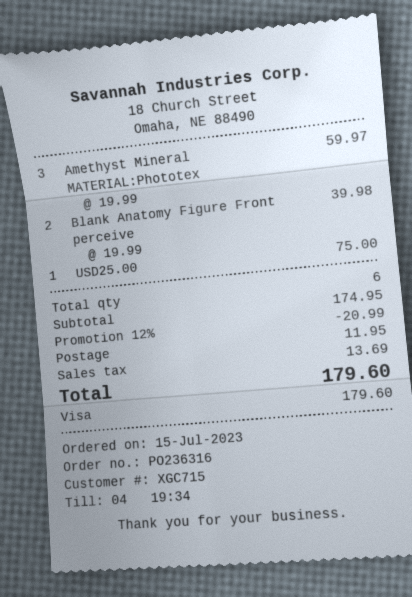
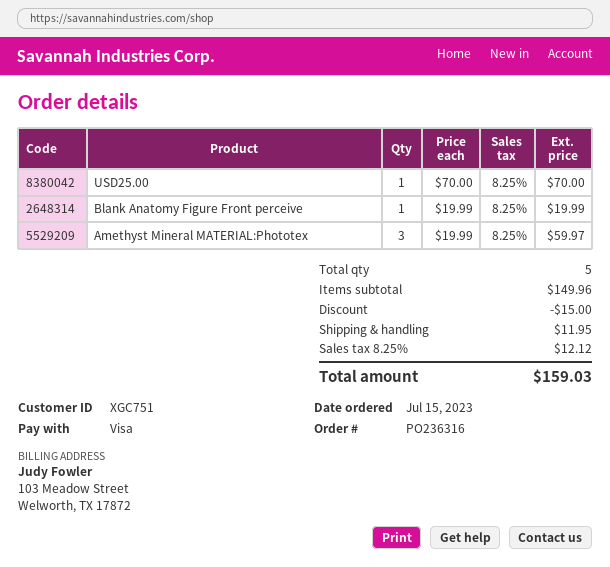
customer number: XGC715 -> XGC751
Blank Anatomy Figure Front perceive: 2 x 19.99 = 39.98 -> 1 x 19.99 = 19.99
USD25.00: 1 x 75.00 = 75.00 -> 1 x 70.00 = 70.00
total quantity: 6 -> 5
subtotal: 174.95 -> 149.96
discount: 20.99 -> 15.00
tax: 13.69 -> 12.12
total: 179.60 -> 159.03

